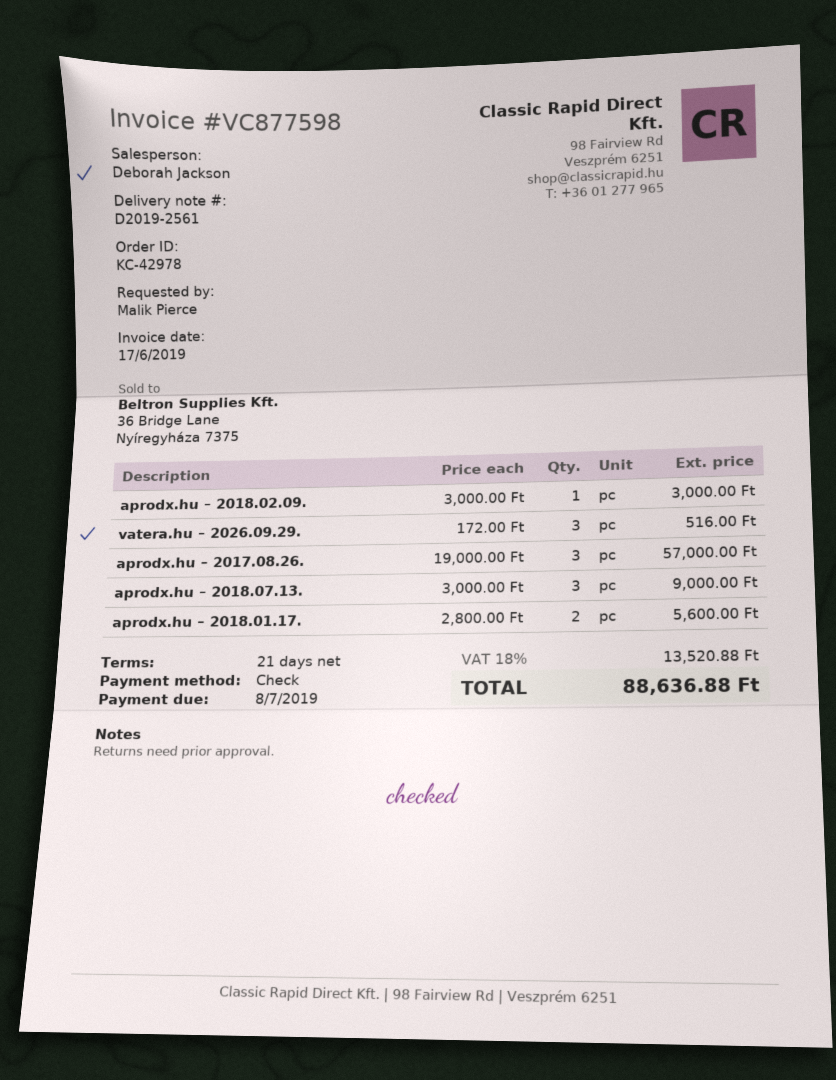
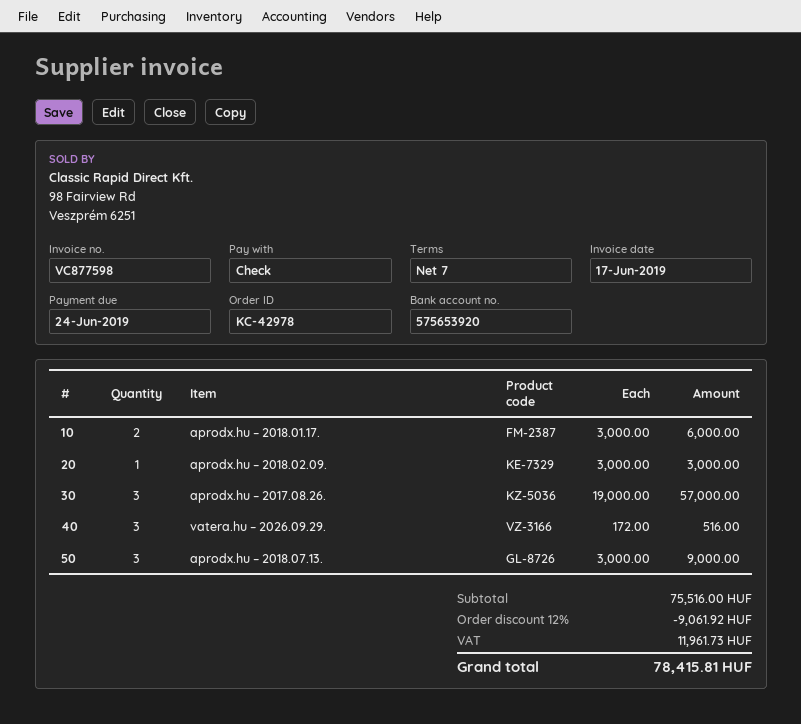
payment terms: 21 days -> 7 days
due date: 2019-07-08 -> 2019-06-24
aprodx.hu – 2018.01.17.: 2 x 2800.00 = 5600.00 -> 2 x 3000.00 = 6000.00
discount: none -> 12% = 9061.92
tax: 13520.88 -> 11961.73
total: 88636.88 -> 78415.81

